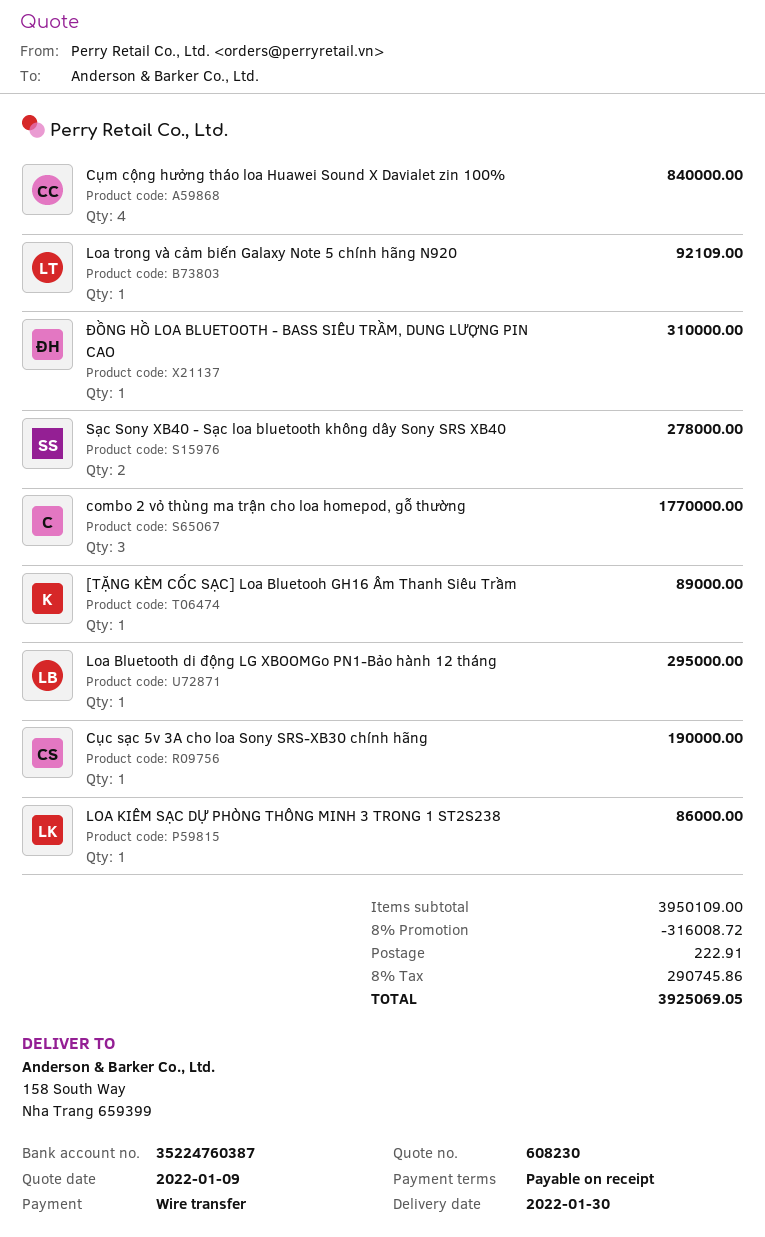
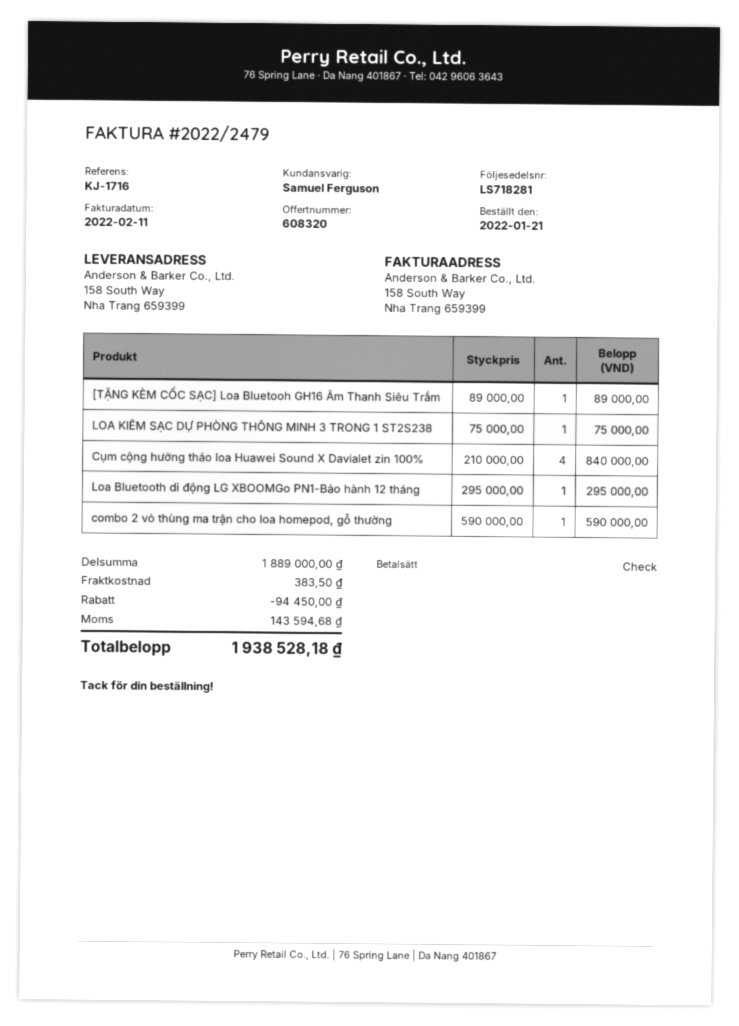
quote number: 608230 -> 608320
payment method: bank transfer -> cheque
Loa trong và cảm biến Galaxy Note 5 chính hãng N920: 1 for 92109.00 -> none
ĐỒNG HỒ LOA BLUETOOTH - BASS SIÊU TRẦM, DUNG LƯỢNG PIN CAO: 1 for 310000.00 -> none
Sạc Sony XB40 - Sạc loa bluetooth không dây Sony SRS XB40: 2 for 278000.00 -> none
combo 2 vỏ thùng ma trận cho loa homepod, gỗ thường: 3 for 1770000.00 -> 1 for 590000.00
Cục sạc 5v 3A cho loa Sony SRS-XB30 chính hãng: 1 for 190000.00 -> none
LOA KIÊM SẠC DỰ PHÒNG THÔNG MINH 3 TRONG 1 ST2S238: 1 for 86000.00 -> 1 for 75000.00
subtotal: 3950109.00 -> 1889000.00
discount: 316008.72 -> 94450.00
shipping: 222.91 -> 383.50
tax: 290745.86 -> 143594.68
total: 3925069.05 -> 1938528.18

